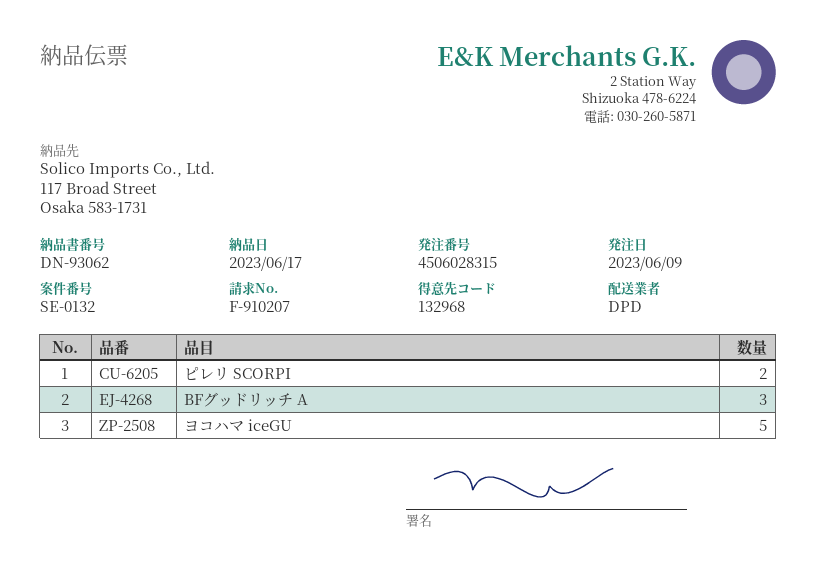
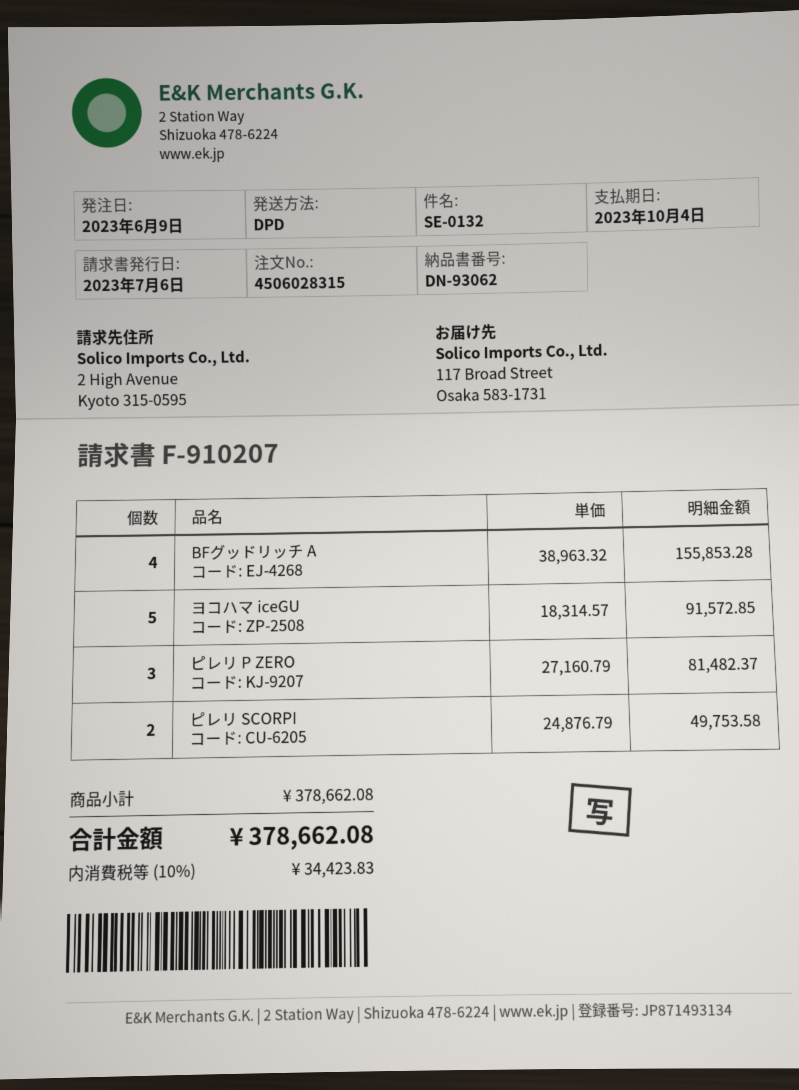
BFグッドリッチ A: 3 -> 4
ピレリ P ZERO: none -> 3

